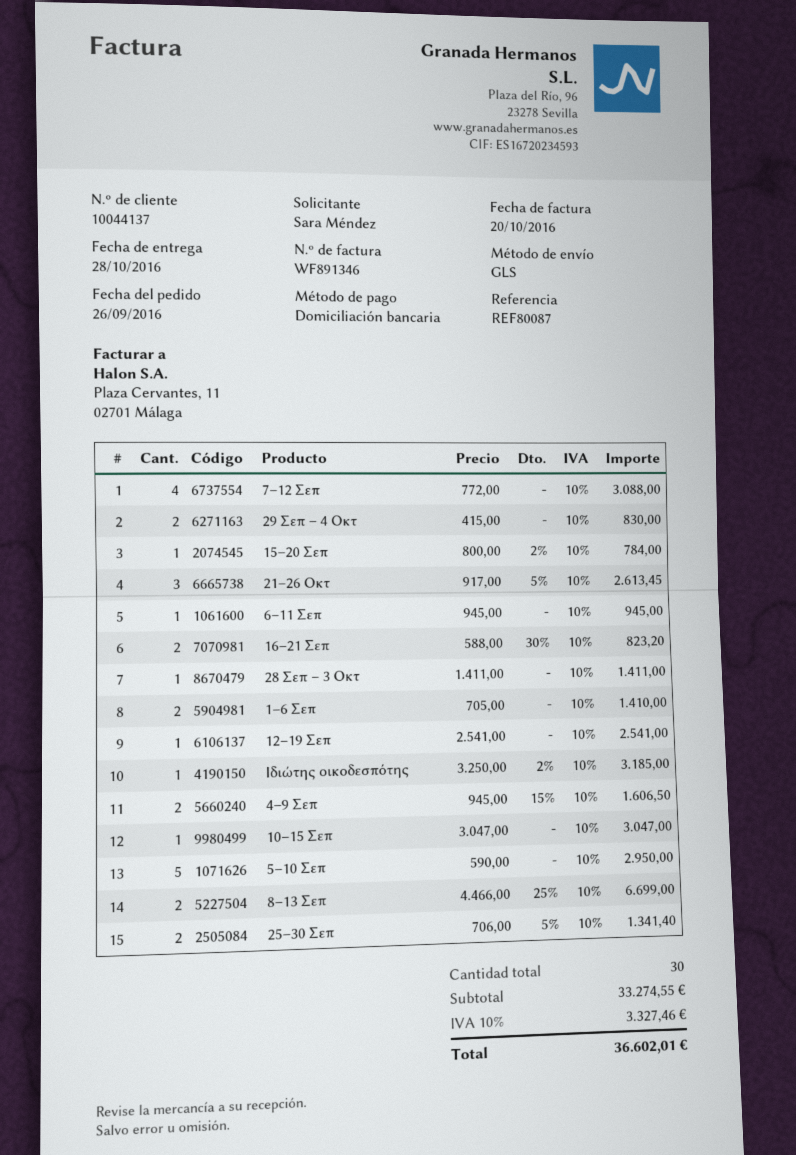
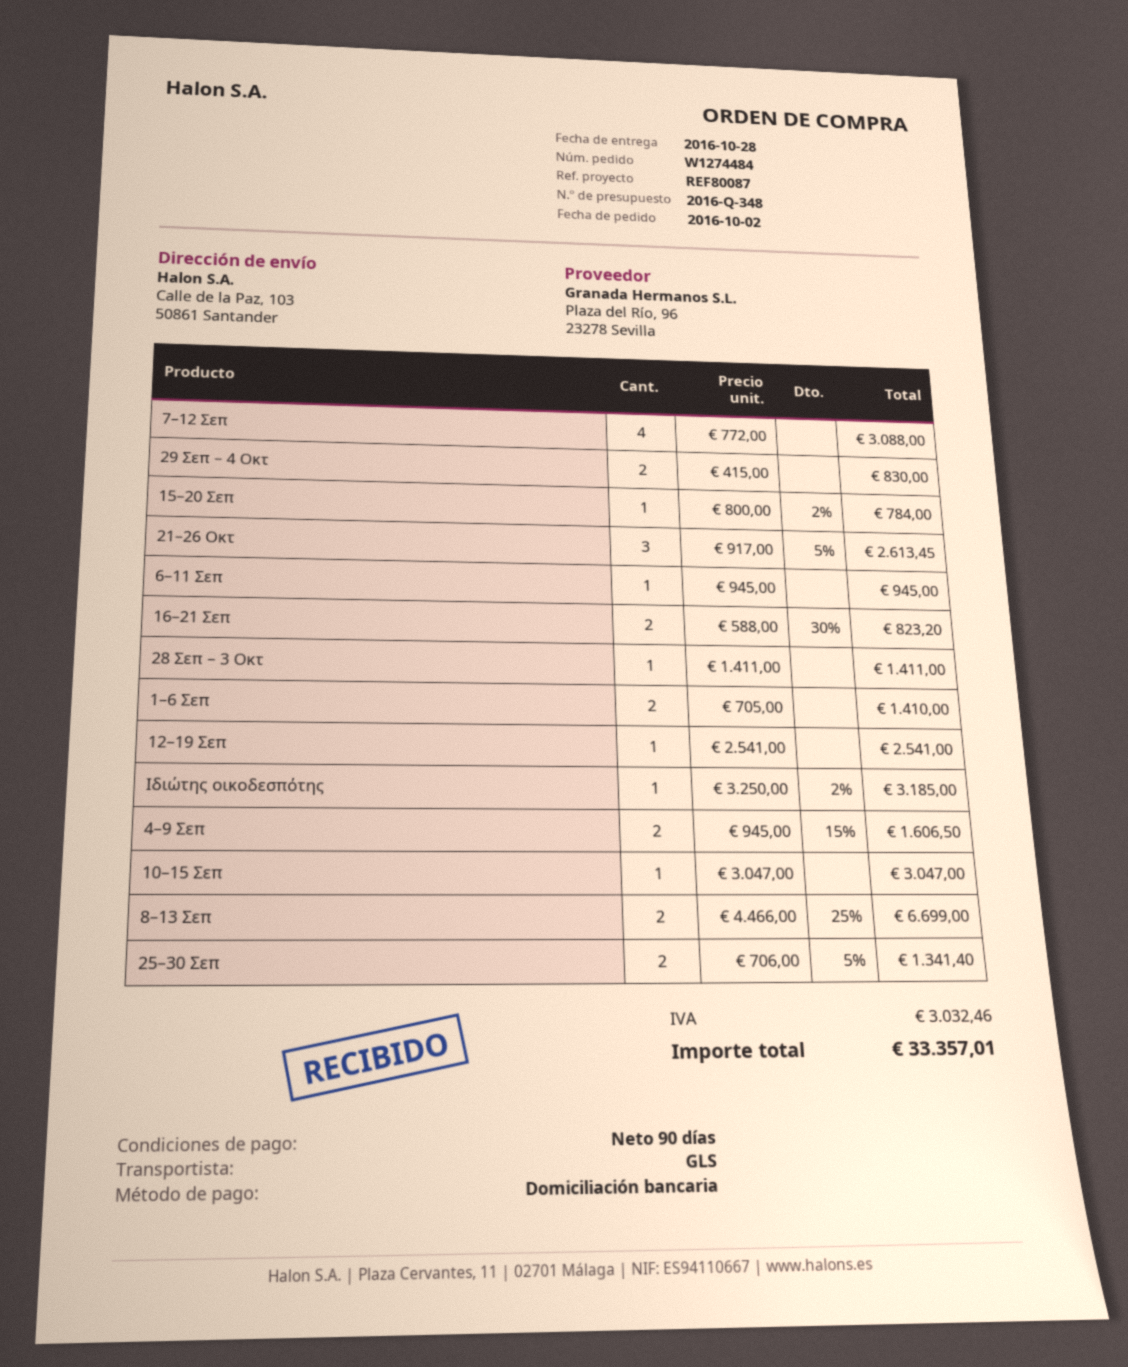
order date: 2016-09-26 -> 2016-10-02
5–10 Σεπ: 5 x 590.00 = 2950.00 -> none
tax: 3327.46 -> 3032.46
total: 36602.01 -> 33357.01

